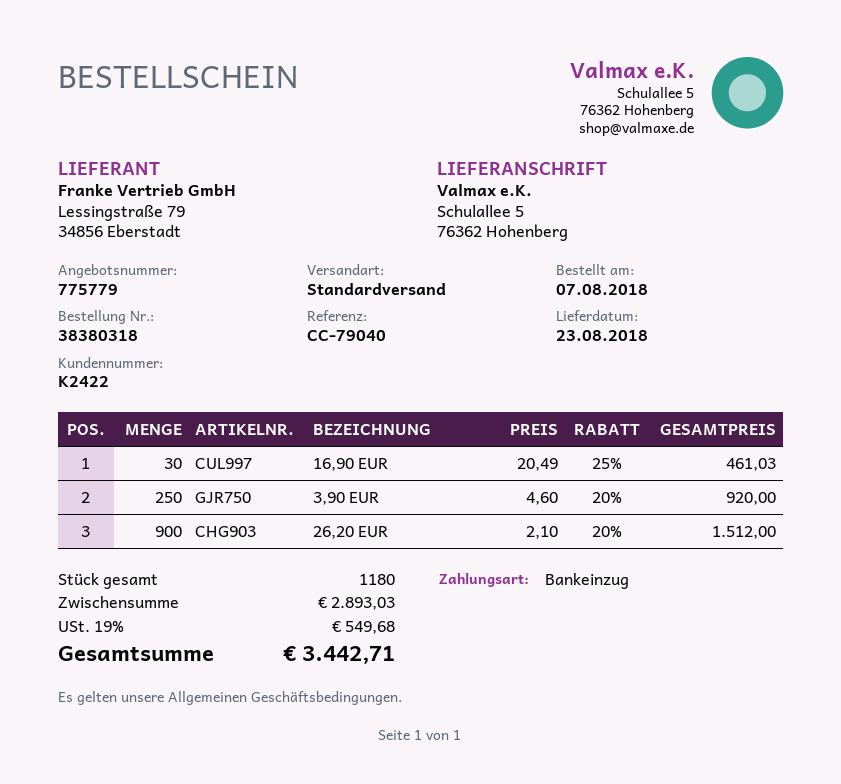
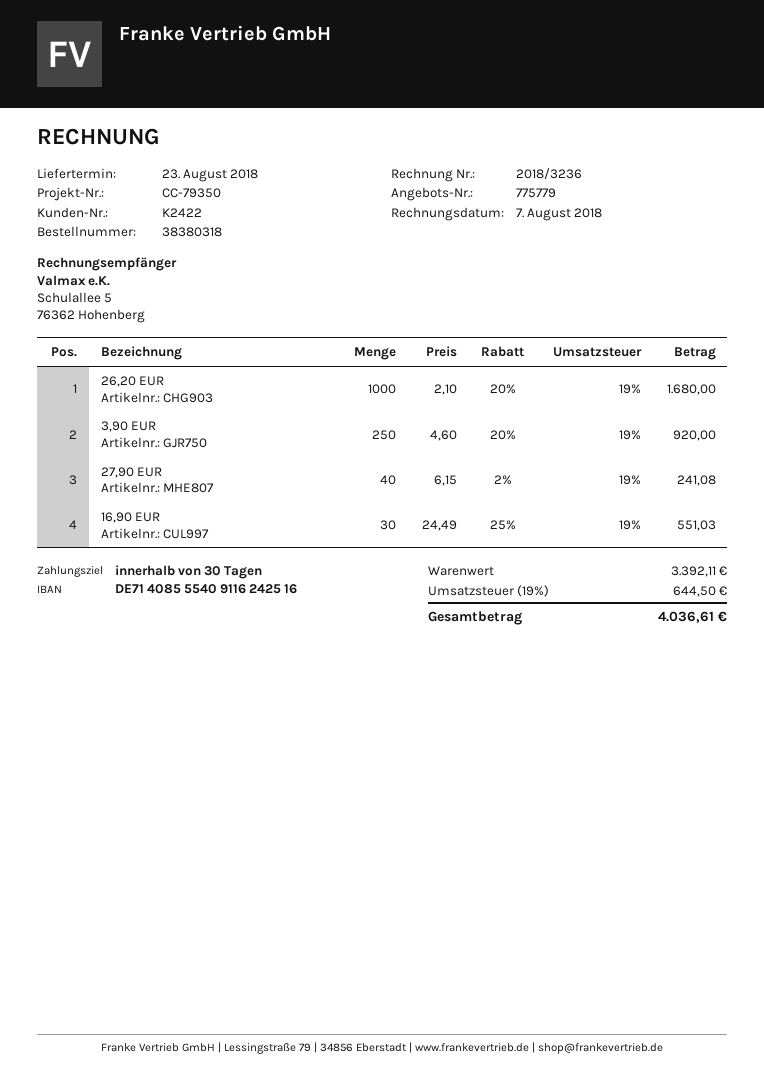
reference: CC-79040 -> CC-79350
16,90 EUR: 30 x 20.49 - 25% = 461.03 -> 30 x 24.49 - 25% = 551.03
26,20 EUR: 900 x 2.10 - 20% = 1512.00 -> 1000 x 2.10 - 20% = 1680.00
27,90 EUR: none -> 40 x 6.15 - 2% = 241.08
subtotal: 2893.03 -> 3392.11
tax: 19% = 549.68 -> 19% = 644.50
total: 3442.71 -> 4036.61

